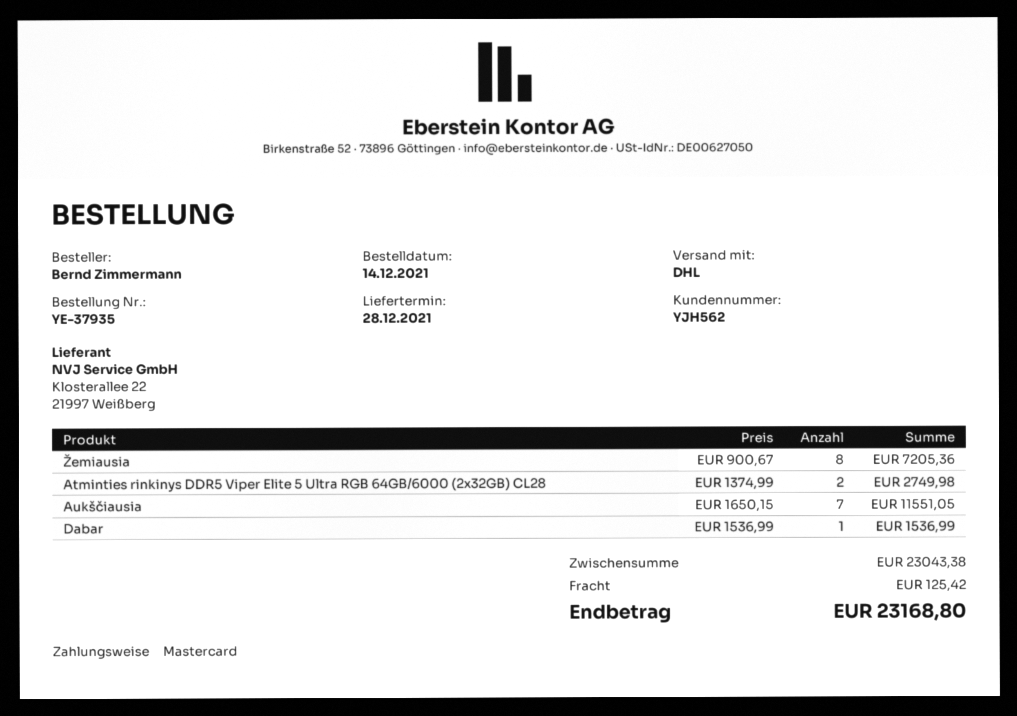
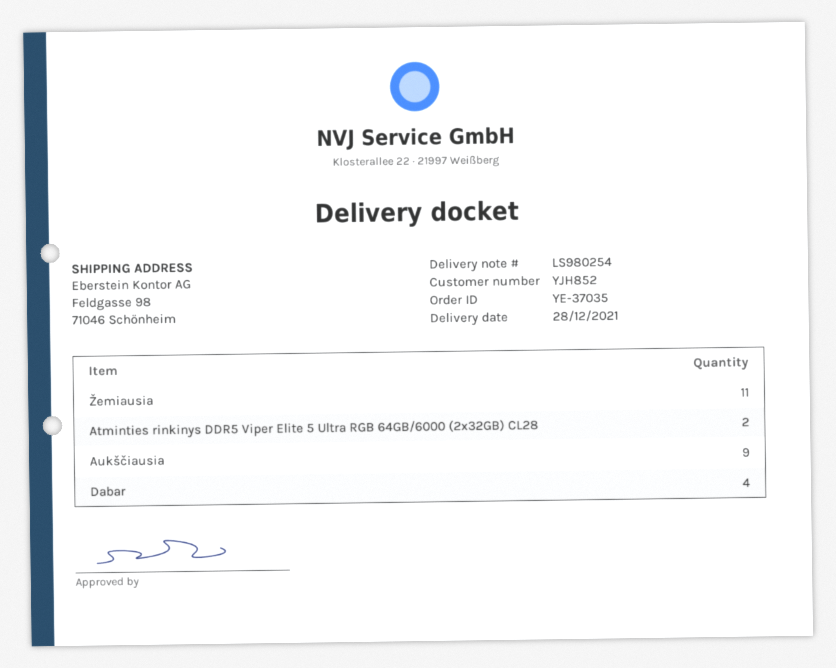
order number: YE-37935 -> YE-37035
customer number: YJH562 -> YJH852
Žemiausia: 8 -> 11
Aukščiausia: 7 -> 9
Dabar: 1 -> 4

